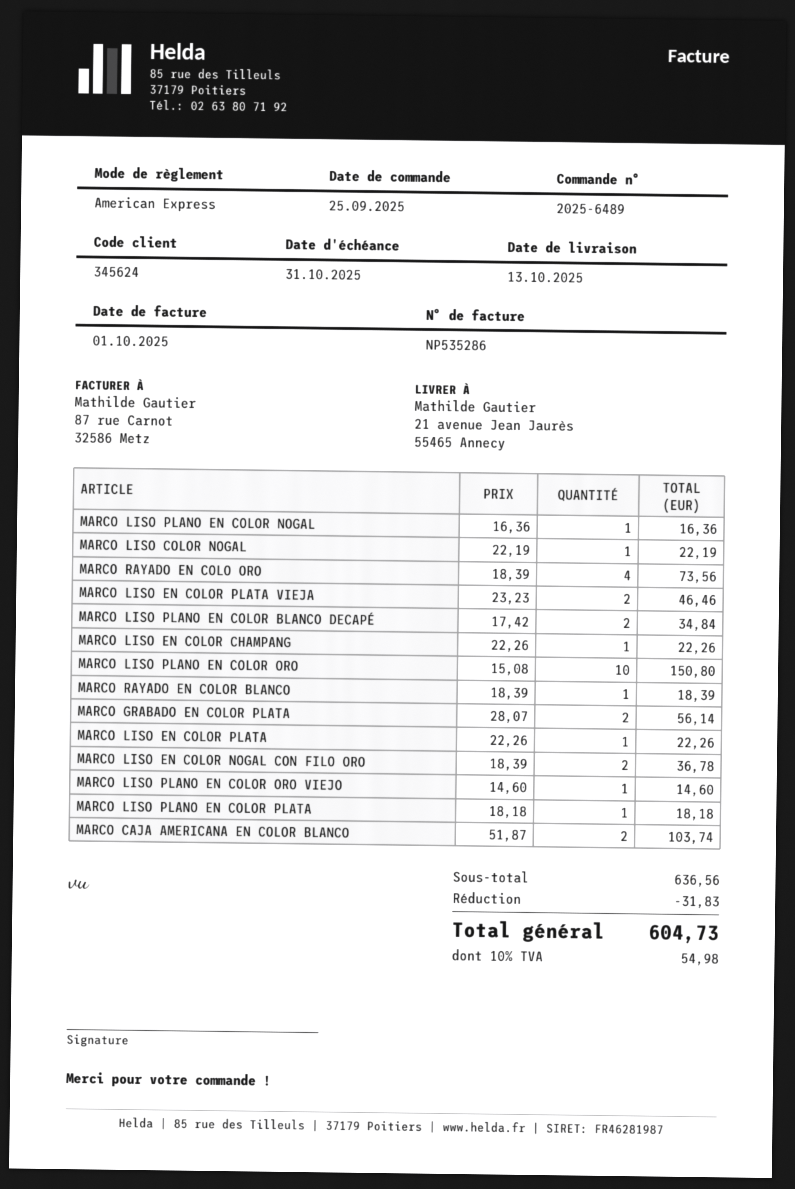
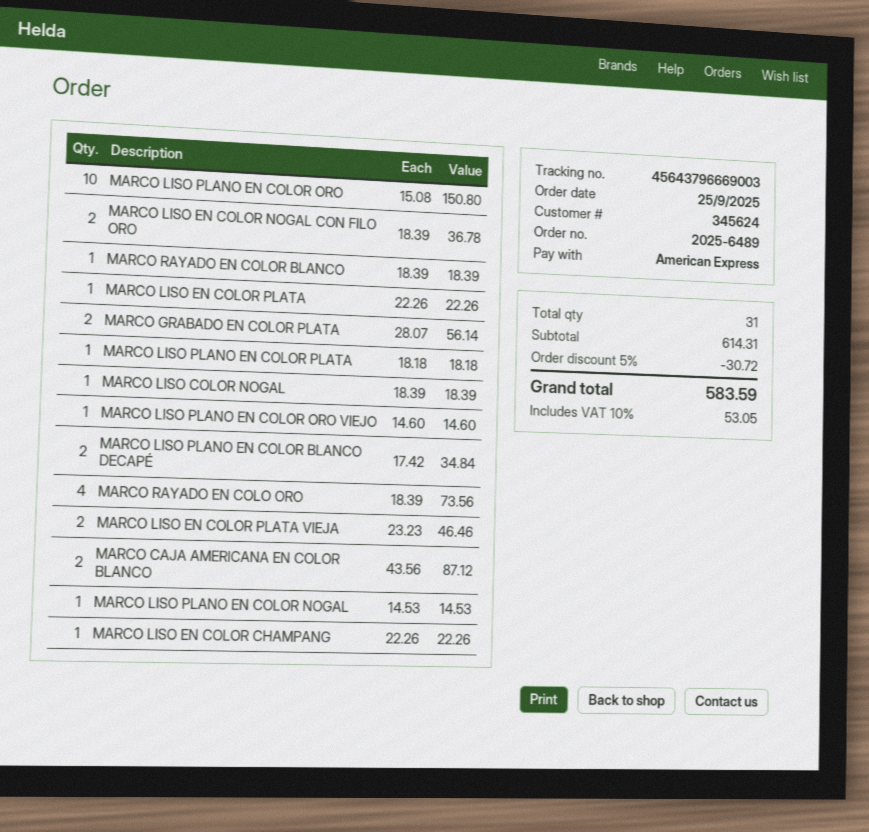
MARCO LISO PLANO EN COLOR NOGAL: 1 x 16.36 = 16.36 -> 1 x 14.53 = 14.53
MARCO LISO COLOR NOGAL: 1 x 22.19 = 22.19 -> 1 x 18.39 = 18.39
MARCO CAJA AMERICANA EN COLOR BLANCO: 2 x 51.87 = 103.74 -> 2 x 43.56 = 87.12
subtotal: 636.56 -> 614.31
discount: 31.83 -> 30.72
tax: 10% = 54.98 -> 10% = 53.05
total: 604.73 -> 583.59

